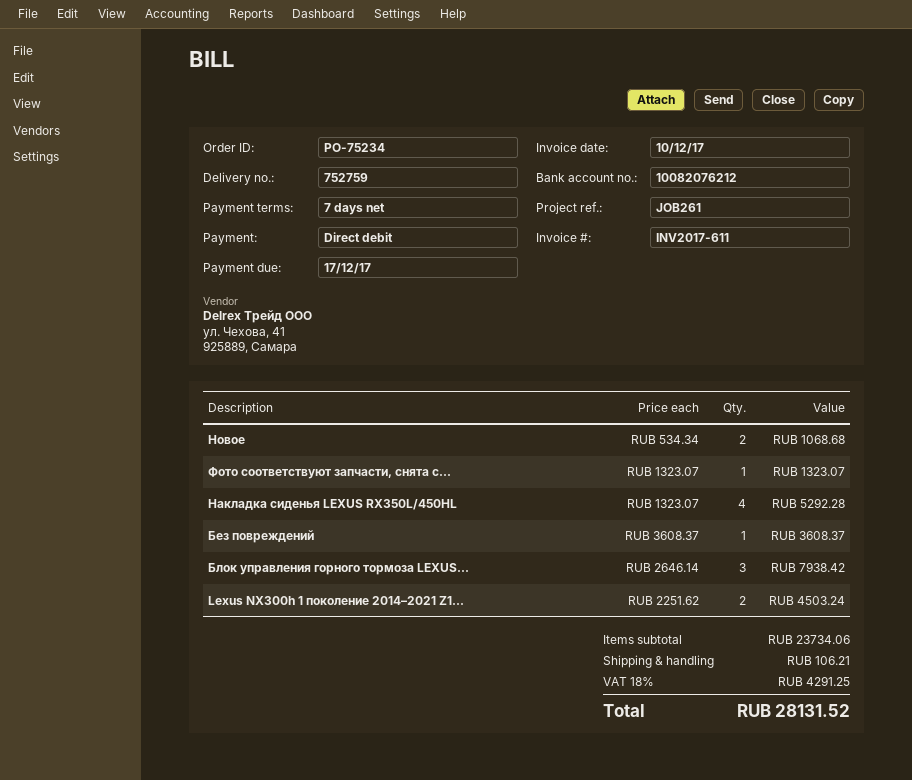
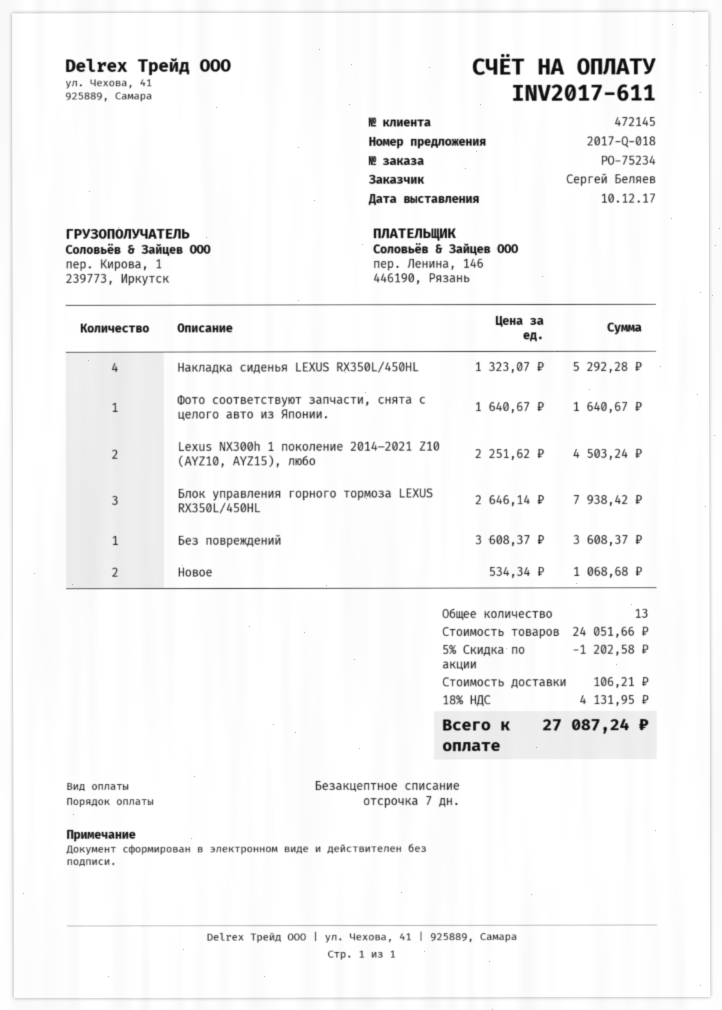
Фото соответствуют запчасти, снята с...: 1 x 1323.07 = 1323.07 -> 1 x 1640.67 = 1640.67
subtotal: 23734.06 -> 24051.66
discount: none -> 5% = 1202.58
tax: 18% = 4291.25 -> 18% = 4131.95
total: 28131.52 -> 27087.24

